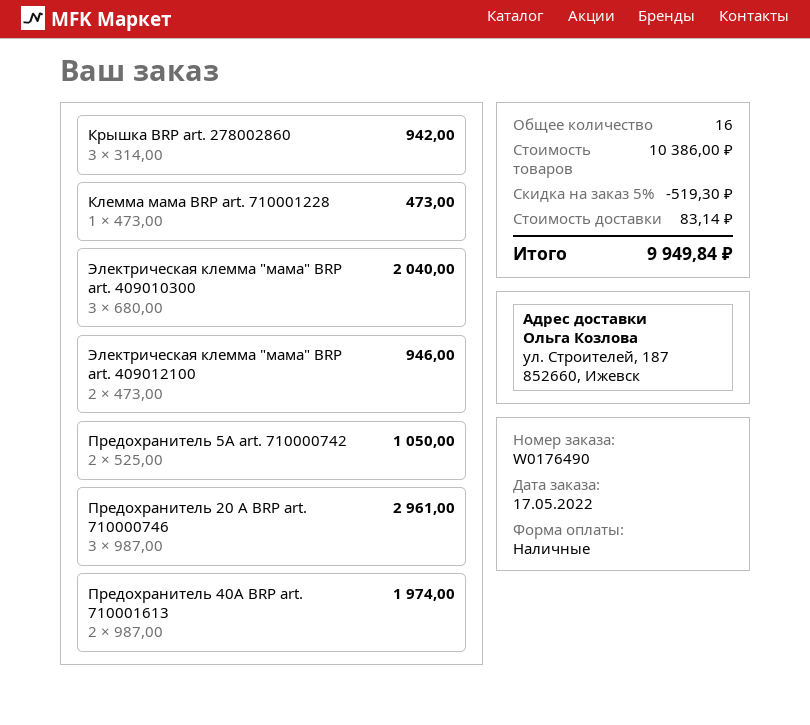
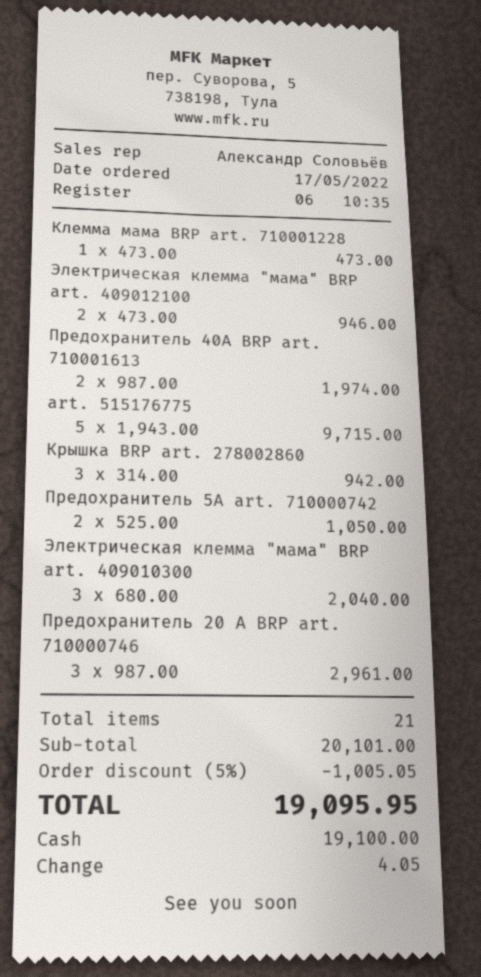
art. 515176775: none -> 5 x 1943.00 = 9715.00
total quantity: 16 -> 21
subtotal: 10386.00 -> 20101.00
discount: 5% = 519.30 -> 5% = 1005.05
shipping: 83.14 -> none
total: 9949.84 -> 19095.95

